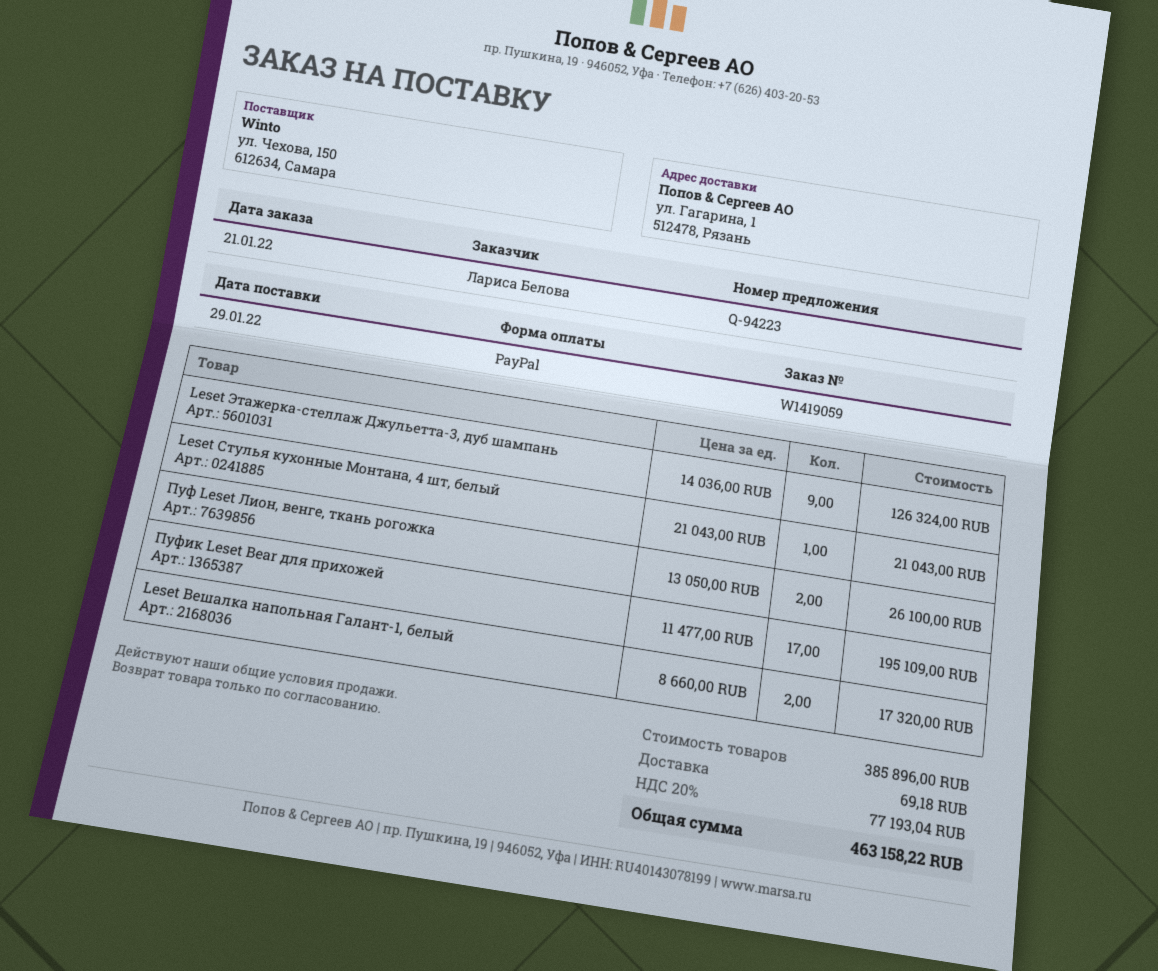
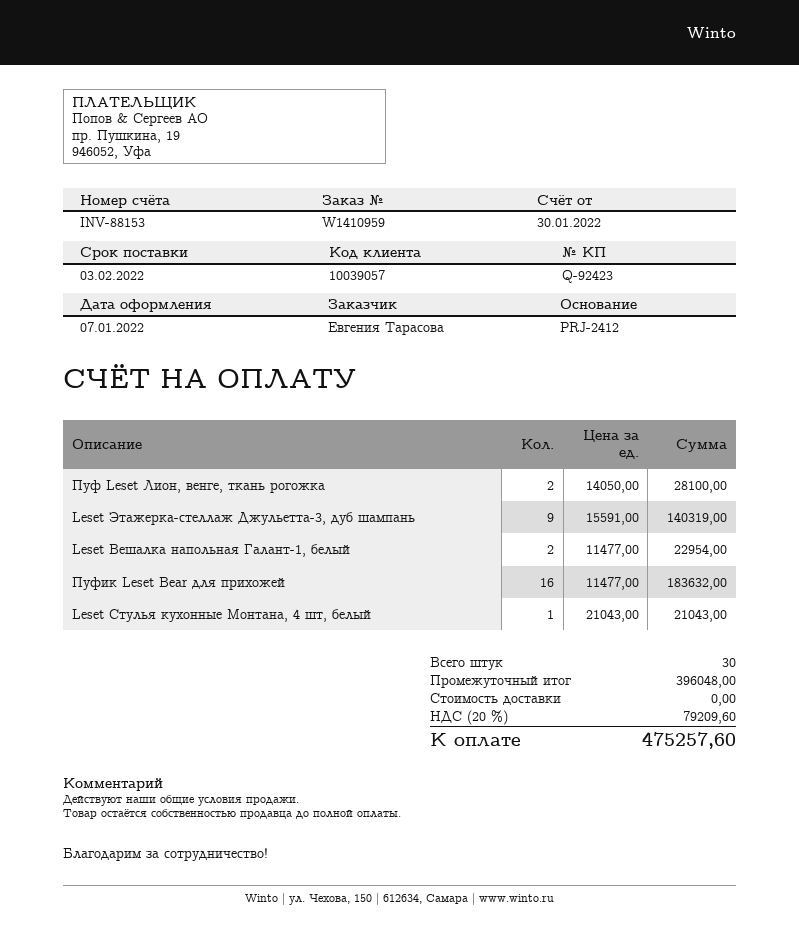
quote number: Q-94223 -> Q-92423
order number: W1419059 -> W1410959
order date: 2022-01-21 -> 2022-01-07
delivery date: 2022-01-29 -> 2022-02-03
ordered by: Лариса Белова -> Евгения Тарасова
Leset Этажерка-стеллаж Джульетта-3, дуб шампань: 9 x 14036.00 = 126324.00 -> 9 x 15591.00 = 140319.00
Пуф Leset Лион, венге, ткань рогожка: 2 x 13050.00 = 26100.00 -> 2 x 14050.00 = 28100.00
Пуфик Leset Bear для прихожей: 17 x 11477.00 = 195109.00 -> 16 x 11477.00 = 183632.00
Leset Вешалка напольная Галант-1, белый: 2 x 8660.00 = 17320.00 -> 2 x 11477.00 = 22954.00
subtotal: 385896.00 -> 396048.00
shipping: 69.18 -> 0.00
tax: 20% = 77193.04 -> 20% = 79209.60
total: 463158.22 -> 475257.60

